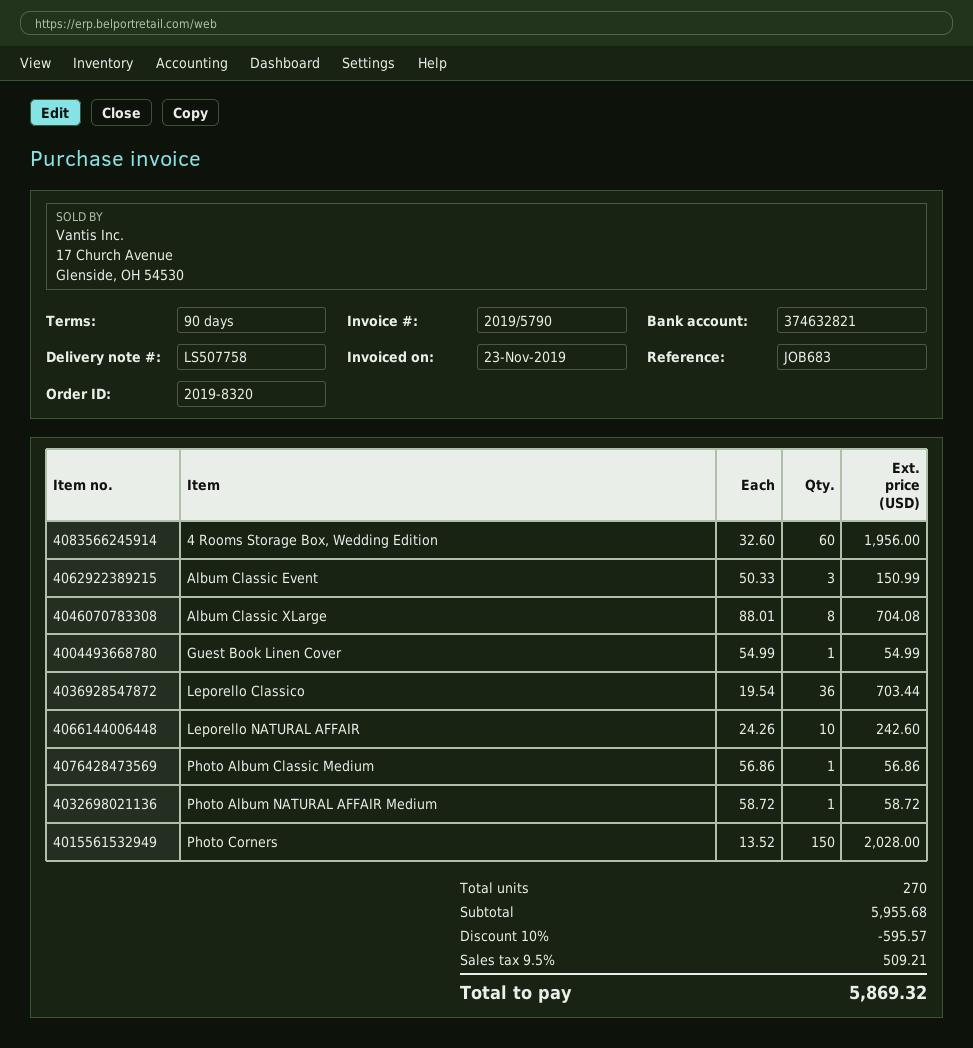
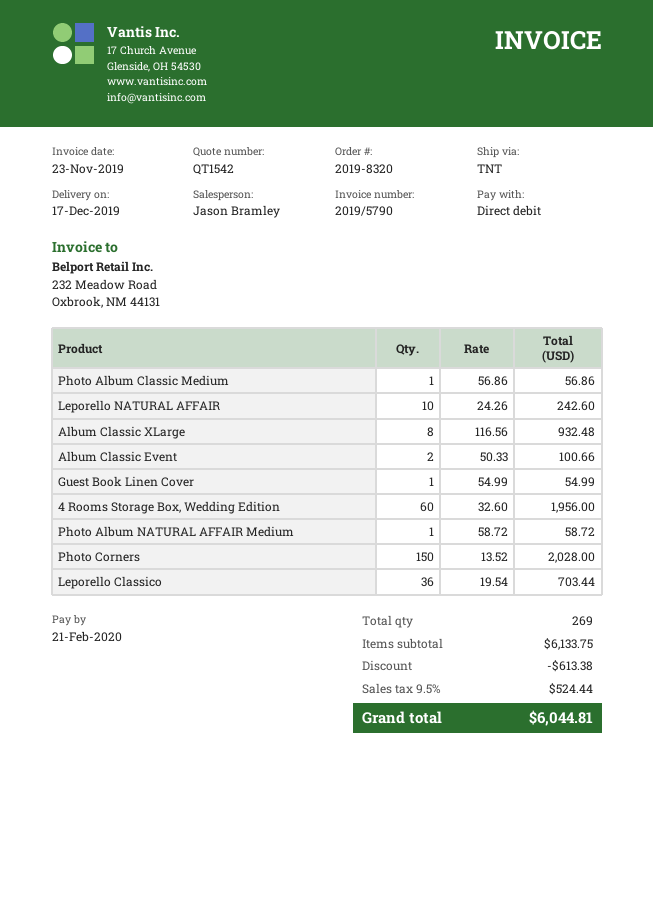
Album Classic Event: 3 x 50.33 = 150.99 -> 2 x 50.33 = 100.66
Album Classic XLarge: 8 x 88.01 = 704.08 -> 8 x 116.56 = 932.48
total quantity: 270 -> 269
subtotal: 5955.68 -> 6133.75
discount: 595.57 -> 613.38
tax: 9.5% = 509.21 -> 9.5% = 524.44
total: 5869.32 -> 6044.81

